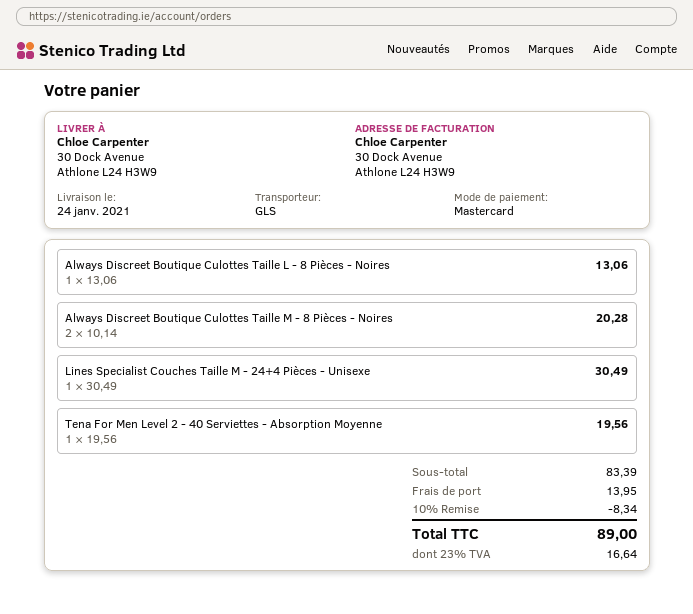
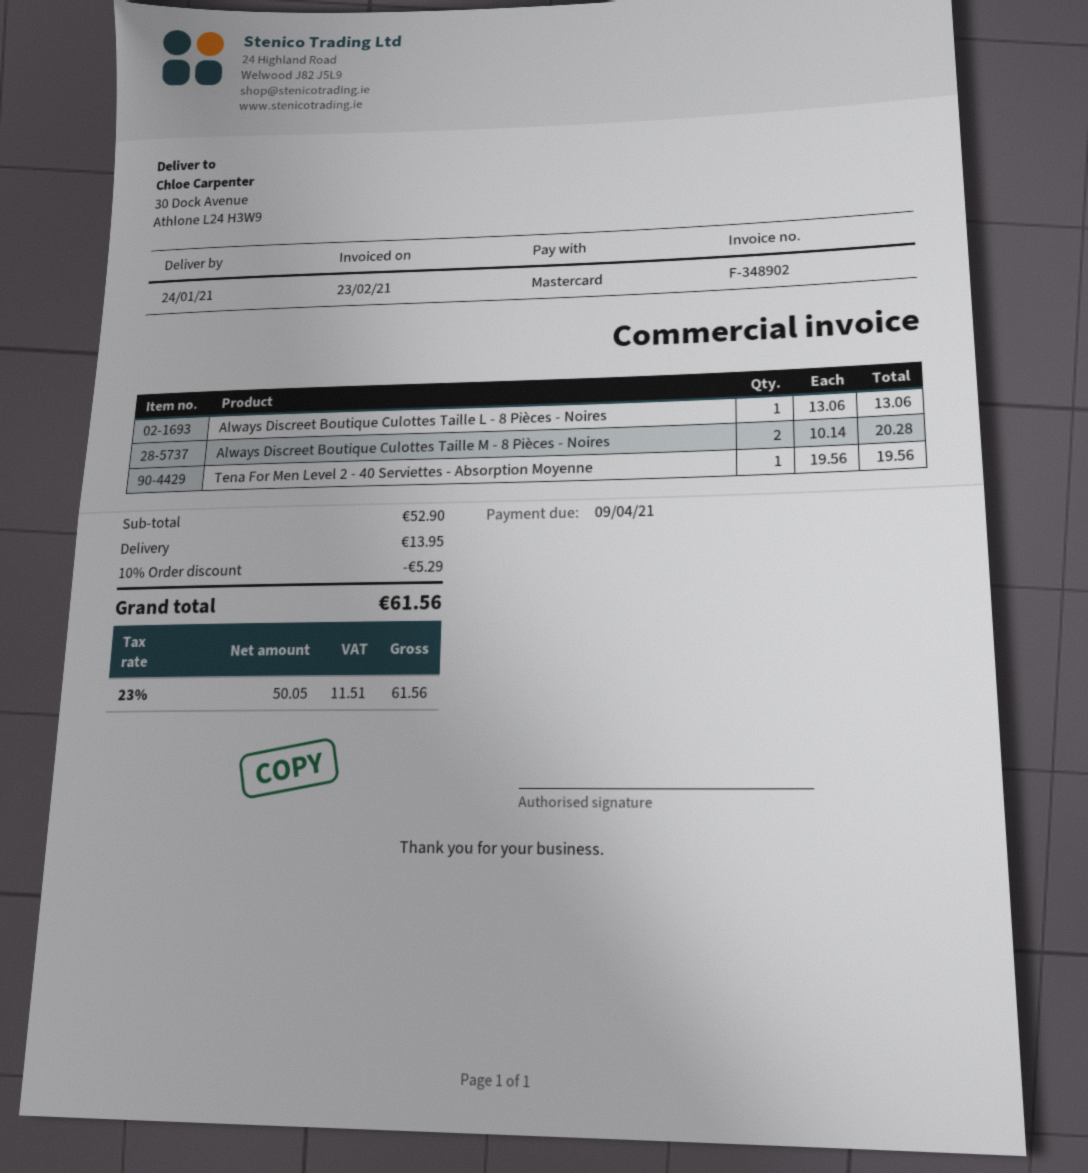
Lines Specialist Couches Taille M - 24+4 Pièces - Unisexe: 1 x 30.49 = 30.49 -> none
subtotal: 83.39 -> 52.90
discount: 10% = 8.34 -> 10% = 5.29
tax: 23% = 16.64 -> 23% = 11.51
total: 89.00 -> 61.56

